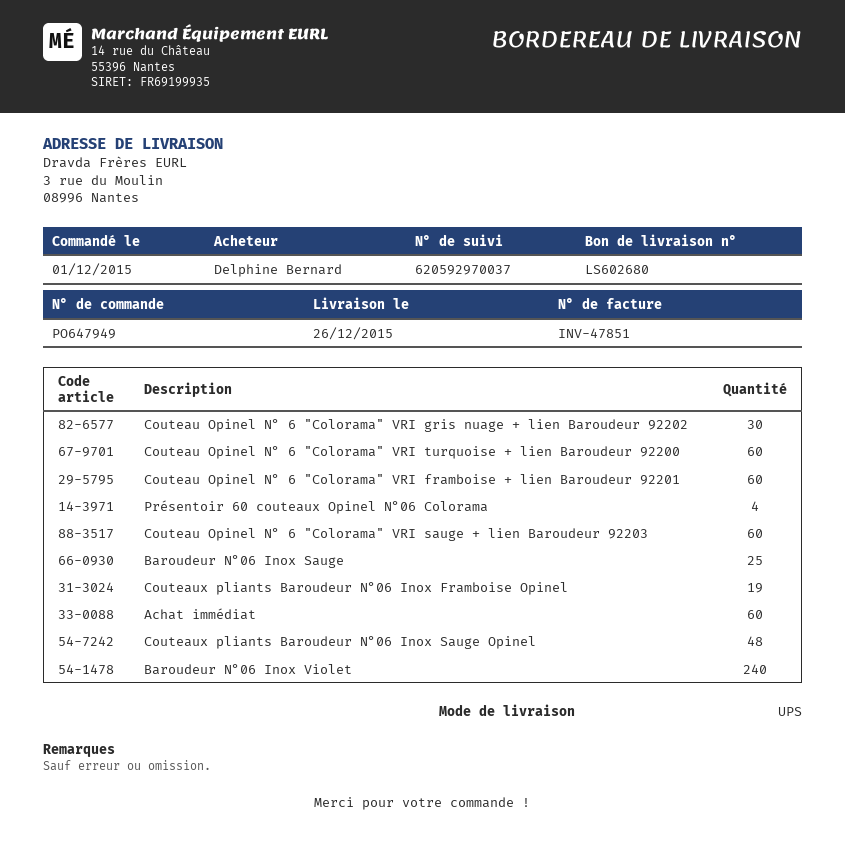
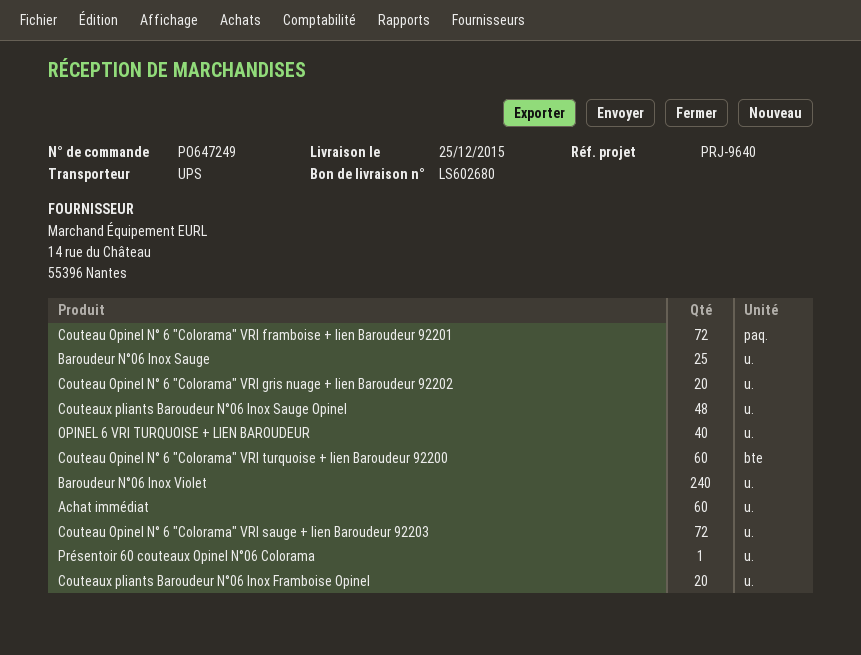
order number: PO647949 -> PO647249
delivery date: 2015-12-26 -> 2015-12-25
Couteau Opinel N° 6 "Colorama" VRI gris nuage + lien Baroudeur 92202: 30 -> 20
Couteau Opinel N° 6 "Colorama" VRI framboise + lien Baroudeur 92201: 60 -> 72
Présentoir 60 couteaux Opinel N°06 Colorama: 4 -> 1
Couteau Opinel N° 6 "Colorama" VRI sauge + lien Baroudeur 92203: 60 -> 72
Couteaux pliants Baroudeur N°06 Inox Framboise Opinel: 19 -> 20
OPINEL 6 VRI TURQUOISE + LIEN BAROUDEUR: none -> 40

